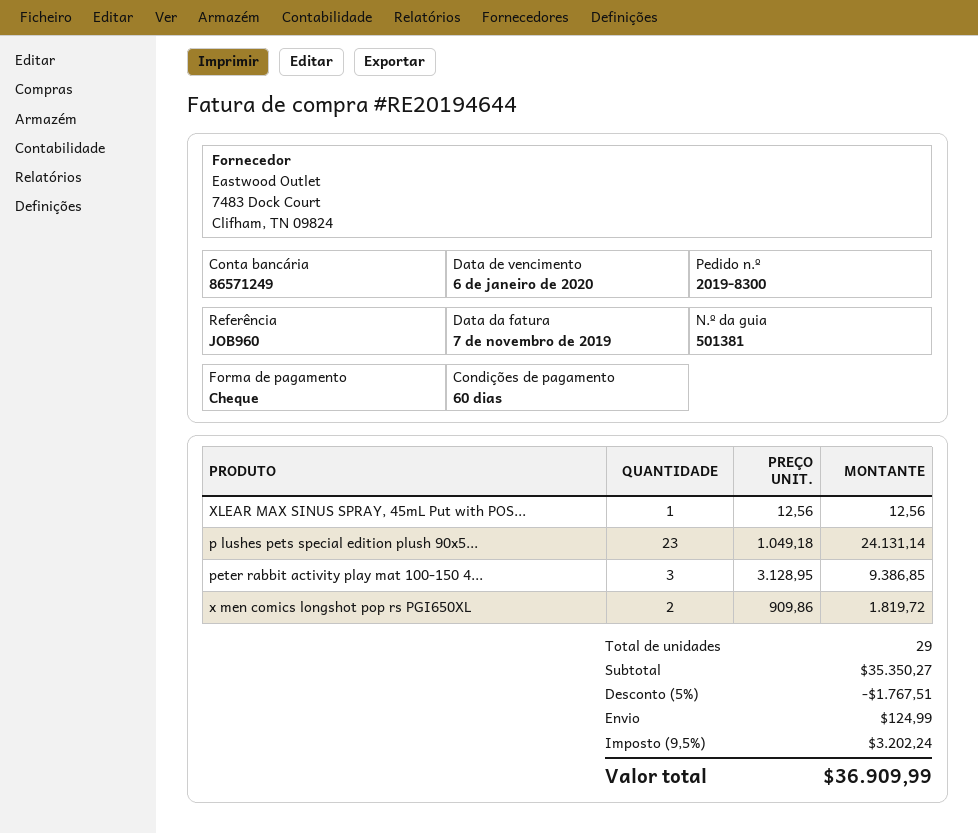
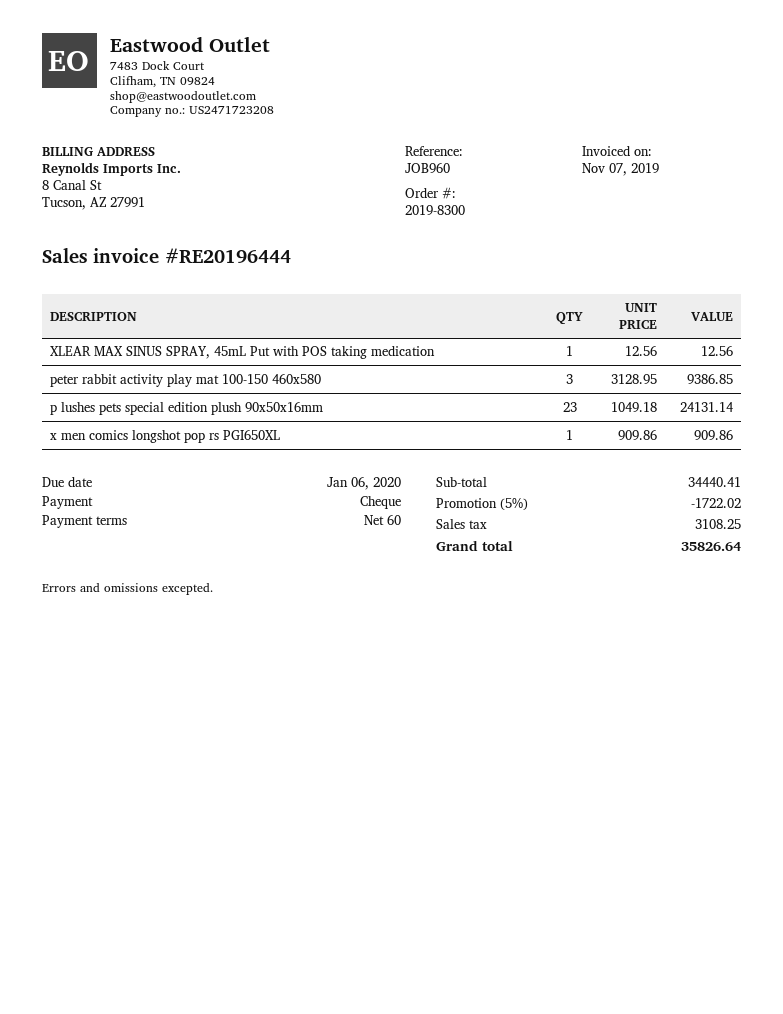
invoice number: RE20194644 -> RE20196444
x men comics longshot pop rs PGI650XL: 2 x 909.86 = 1819.72 -> 1 x 909.86 = 909.86
subtotal: 35350.27 -> 34440.41
discount: 5% = 1767.51 -> 5% = 1722.02
shipping: 124.99 -> none
tax: 3202.24 -> 3108.25
total: 36909.99 -> 35826.64

